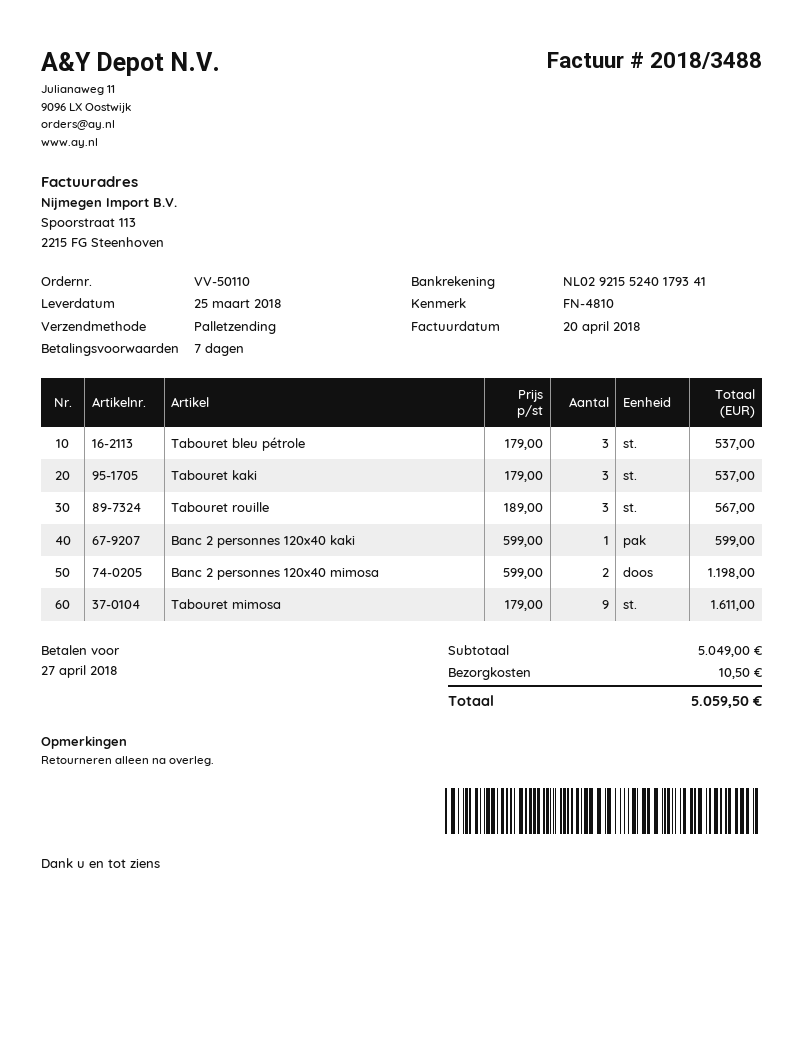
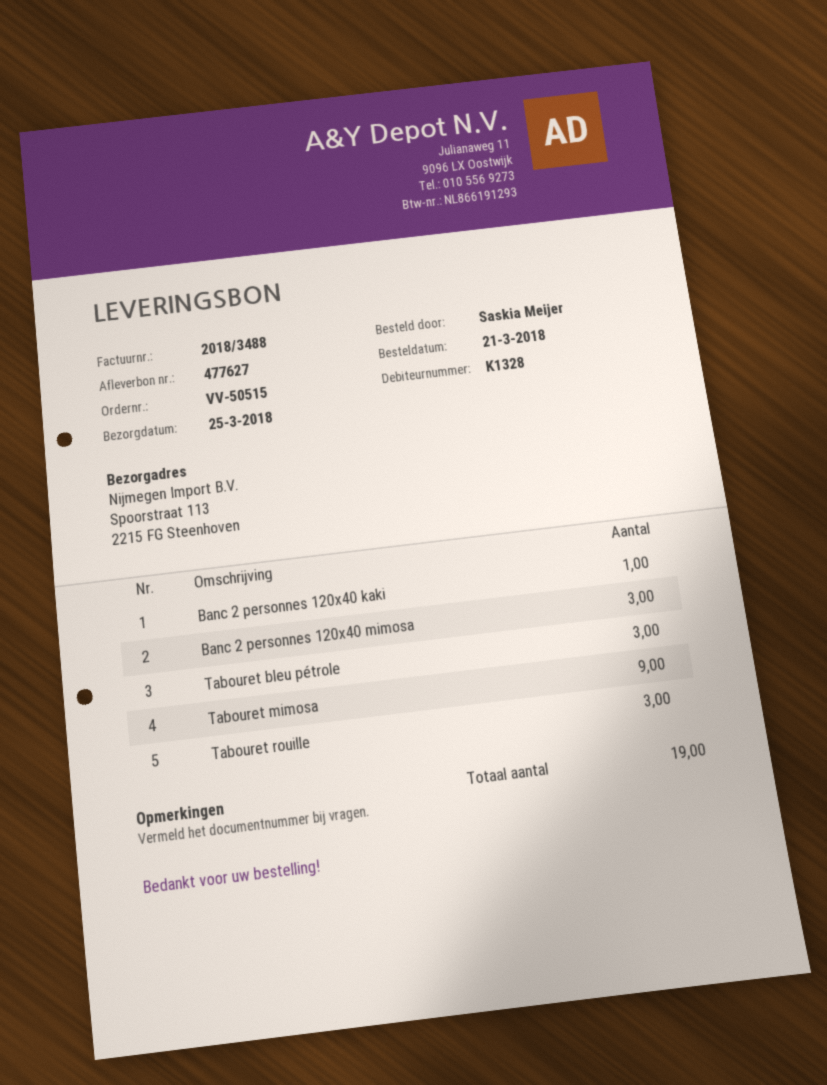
order number: VV-50110 -> VV-50515
Tabouret kaki: 3 -> none
Banc 2 personnes 120x40 mimosa: 2 -> 3

